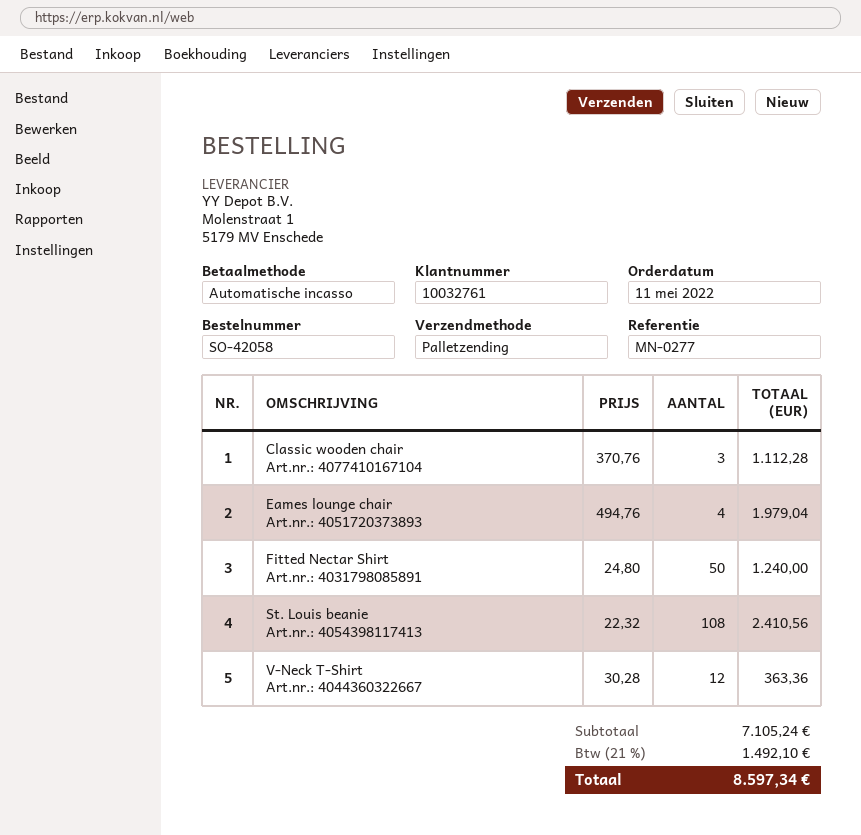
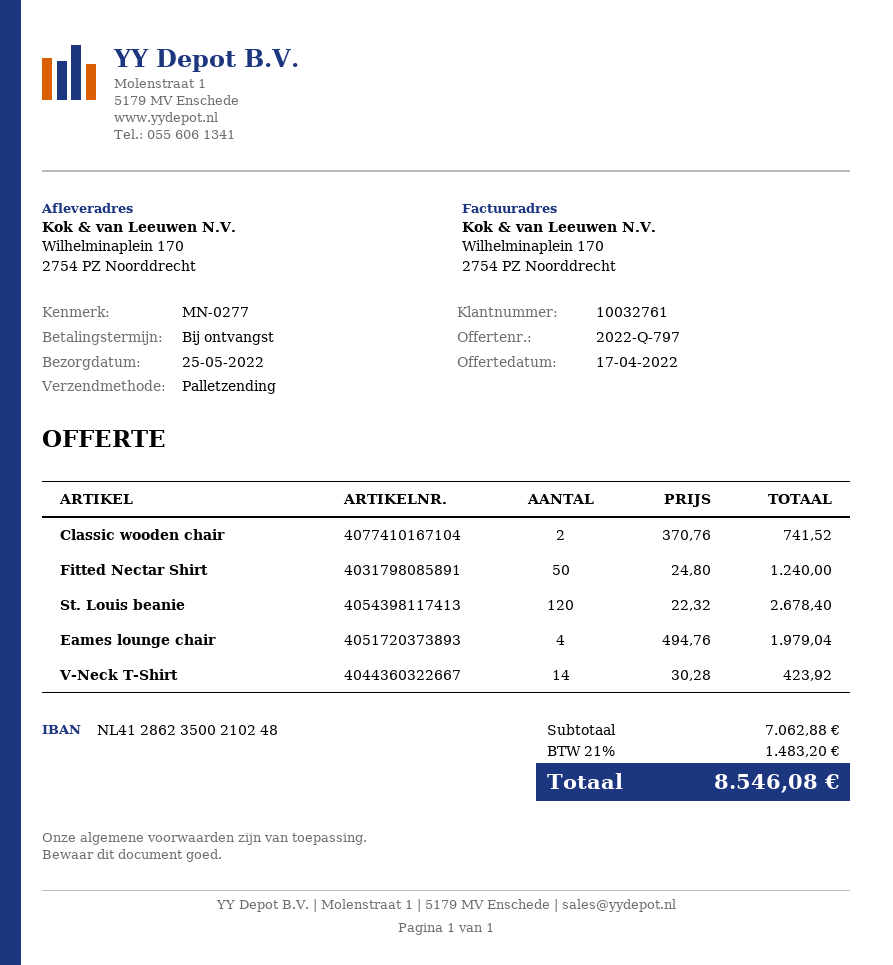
Classic wooden chair: 3 x 370.76 = 1112.28 -> 2 x 370.76 = 741.52
St. Louis beanie: 108 x 22.32 = 2410.56 -> 120 x 22.32 = 2678.40
V-Neck T-Shirt: 12 x 30.28 = 363.36 -> 14 x 30.28 = 423.92
subtotal: 7105.24 -> 7062.88
tax: 21% = 1492.10 -> 21% = 1483.20
total: 8597.34 -> 8546.08

